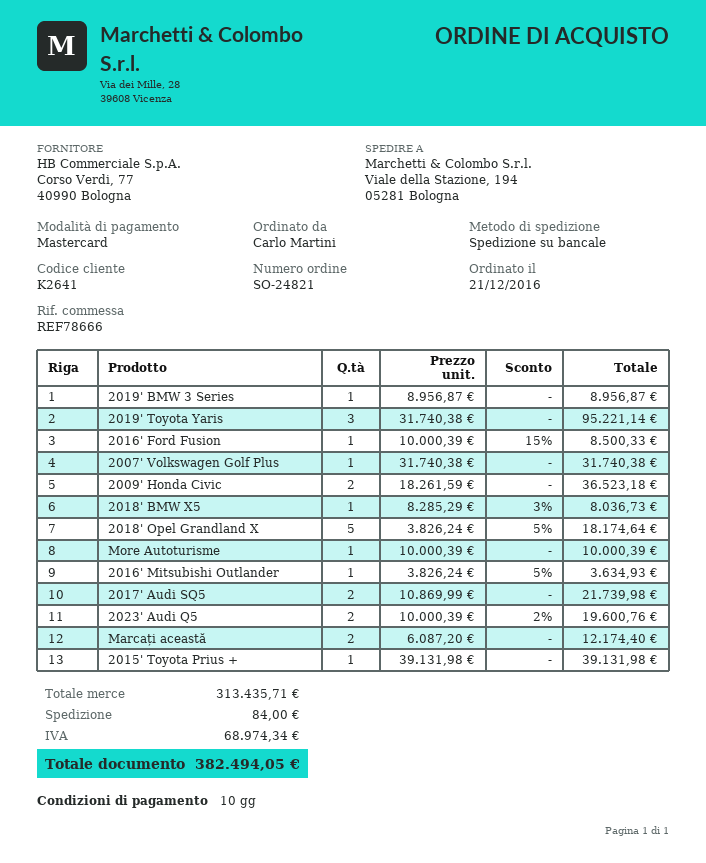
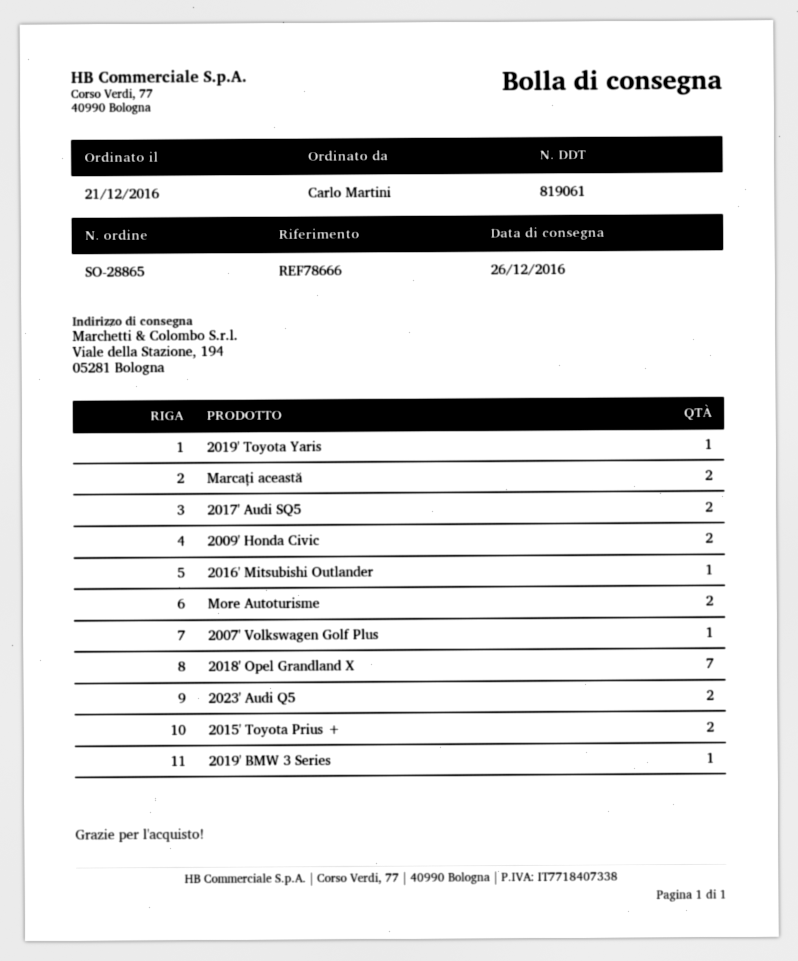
order number: SO-24821 -> SO-28865
2019' Toyota Yaris: 3 -> 1
2016' Ford Fusion: 1 -> none
2018' BMW X5: 1 -> none
2018' Opel Grandland X: 5 -> 7
More Autoturisme: 1 -> 2
2015' Toyota Prius +: 1 -> 2

